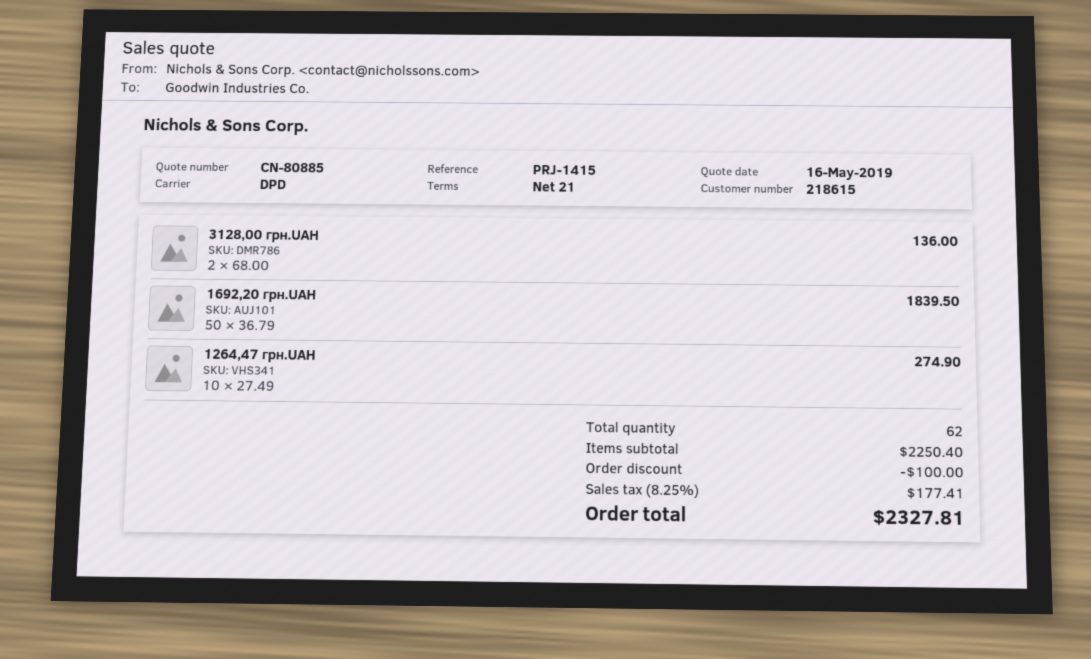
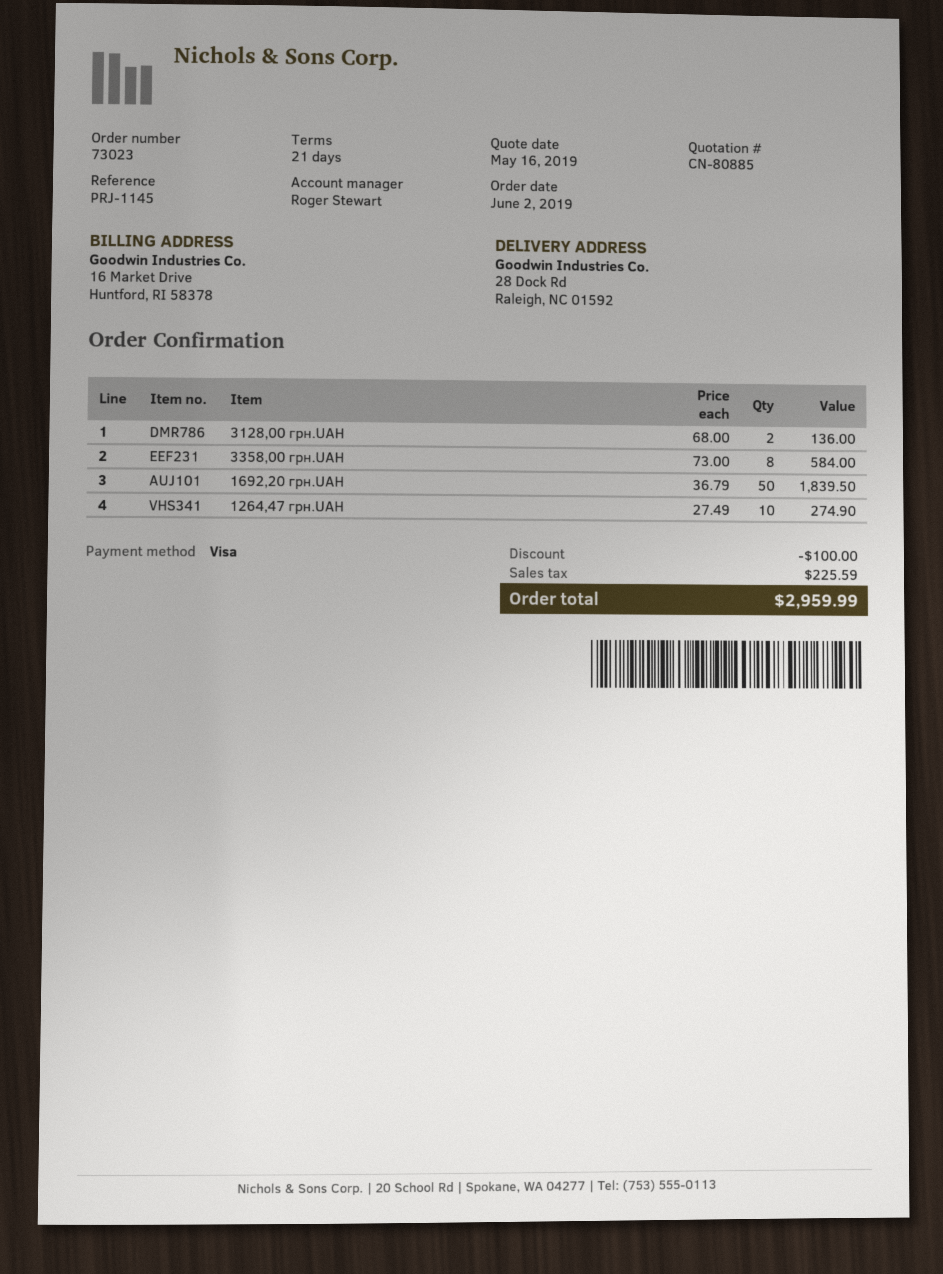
reference: PRJ-1415 -> PRJ-1145
3358,00 грн.UAH: none -> 8 x 73.00 = 584.00
tax: 177.41 -> 225.59
total: 2327.81 -> 2959.99

